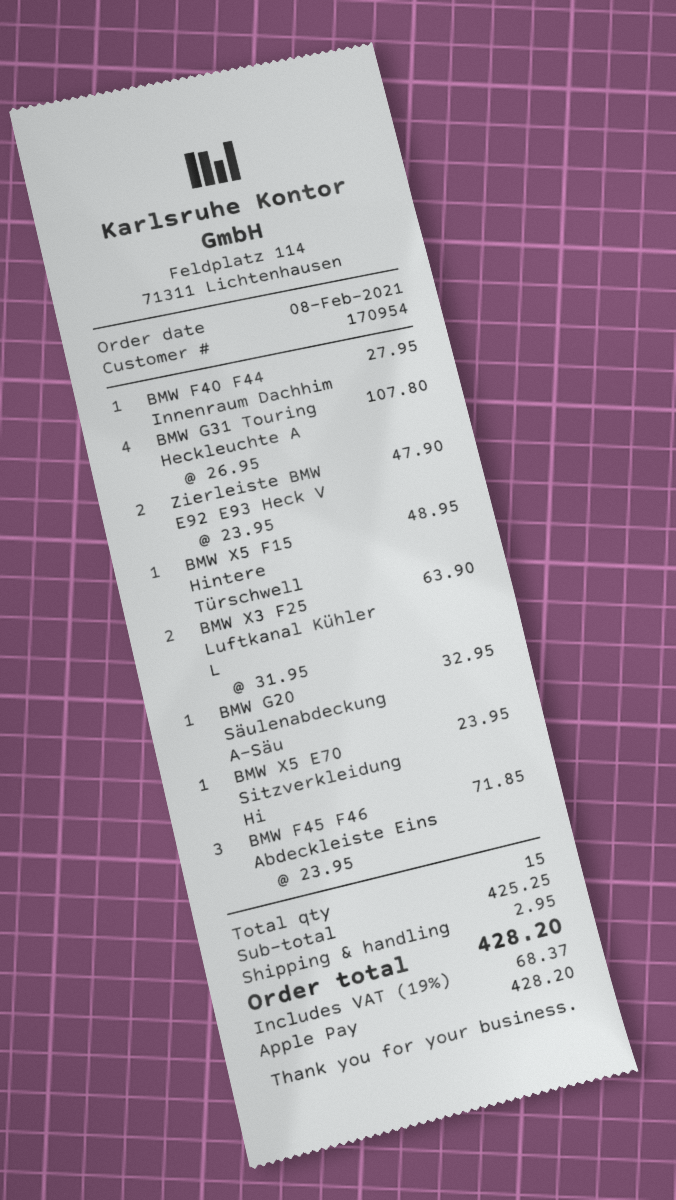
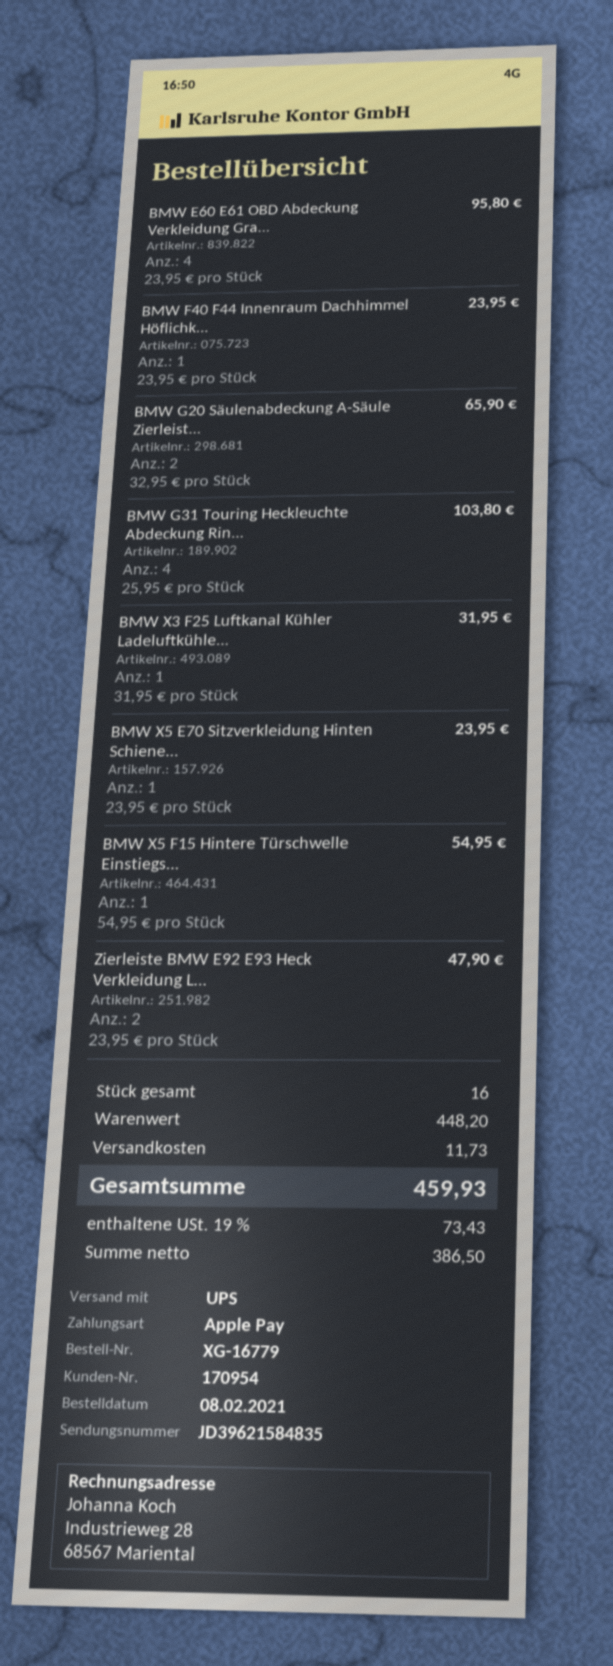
BMW F40 F44 Innenraum Dachhim: 1 x 27.95 = 27.95 -> 1 x 23.95 = 23.95
BMW G31 Touring Heckleuchte A: 4 x 26.95 = 107.80 -> 4 x 25.95 = 103.80
BMW X5 F15 Hintere Türschwell: 1 x 48.95 = 48.95 -> 1 x 54.95 = 54.95
BMW X3 F25 Luftkanal Kühler L: 2 x 31.95 = 63.90 -> 1 x 31.95 = 31.95
BMW G20 Säulenabdeckung A-Säu: 1 x 32.95 = 32.95 -> 2 x 32.95 = 65.90
BMW F45 F46 Abdeckleiste Eins: 3 x 23.95 = 71.85 -> none
BMW E60 E61 OBD Abdeckung Verkleidung Gra...: none -> 4 x 23.95 = 95.80
total quantity: 15 -> 16
subtotal: 425.25 -> 448.20
shipping: 2.95 -> 11.73
tax: 19% = 68.37 -> 19% = 73.43
total: 428.20 -> 459.93

